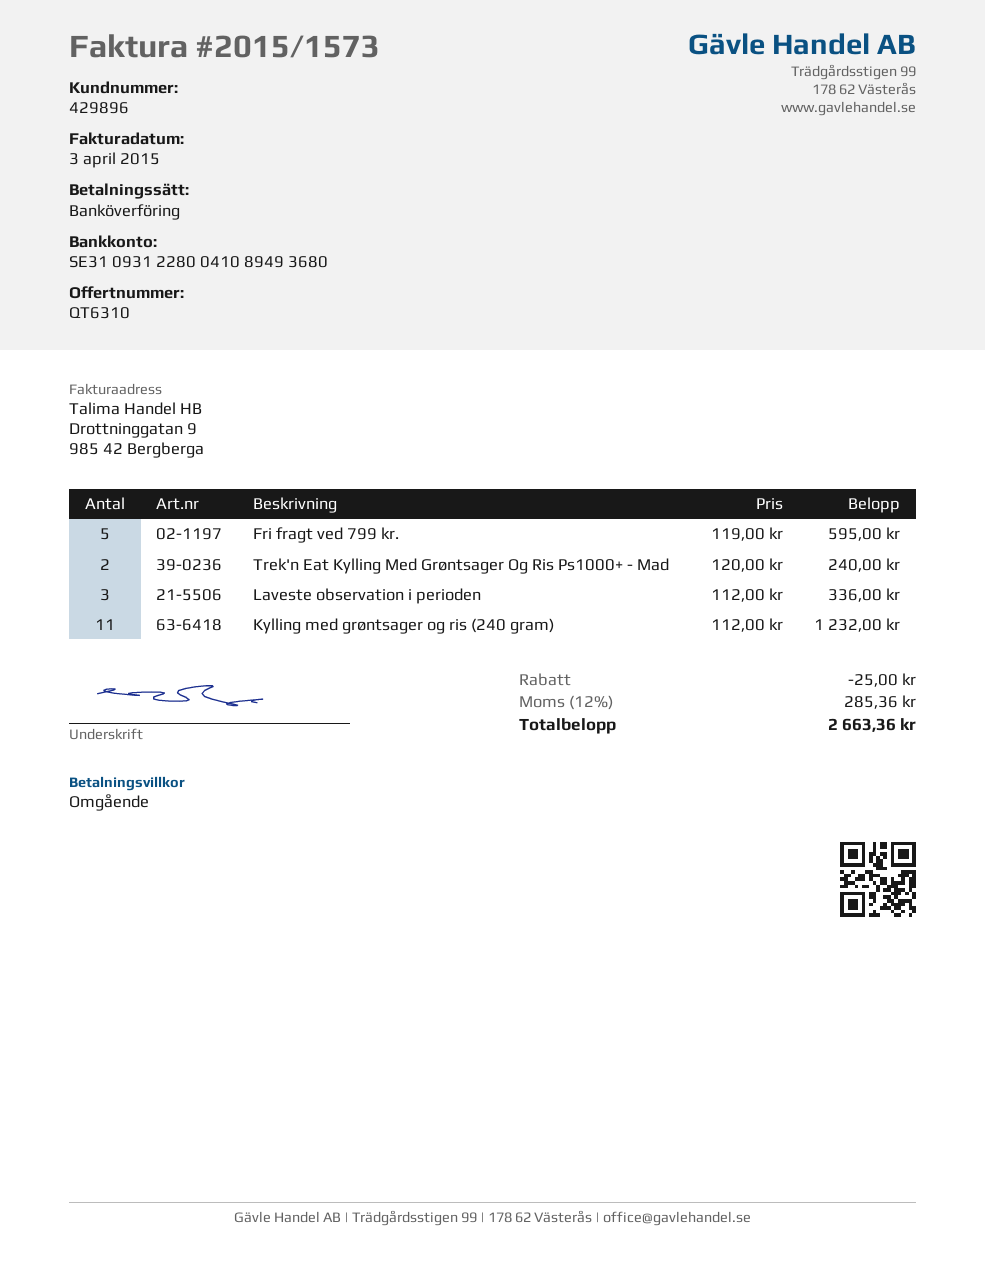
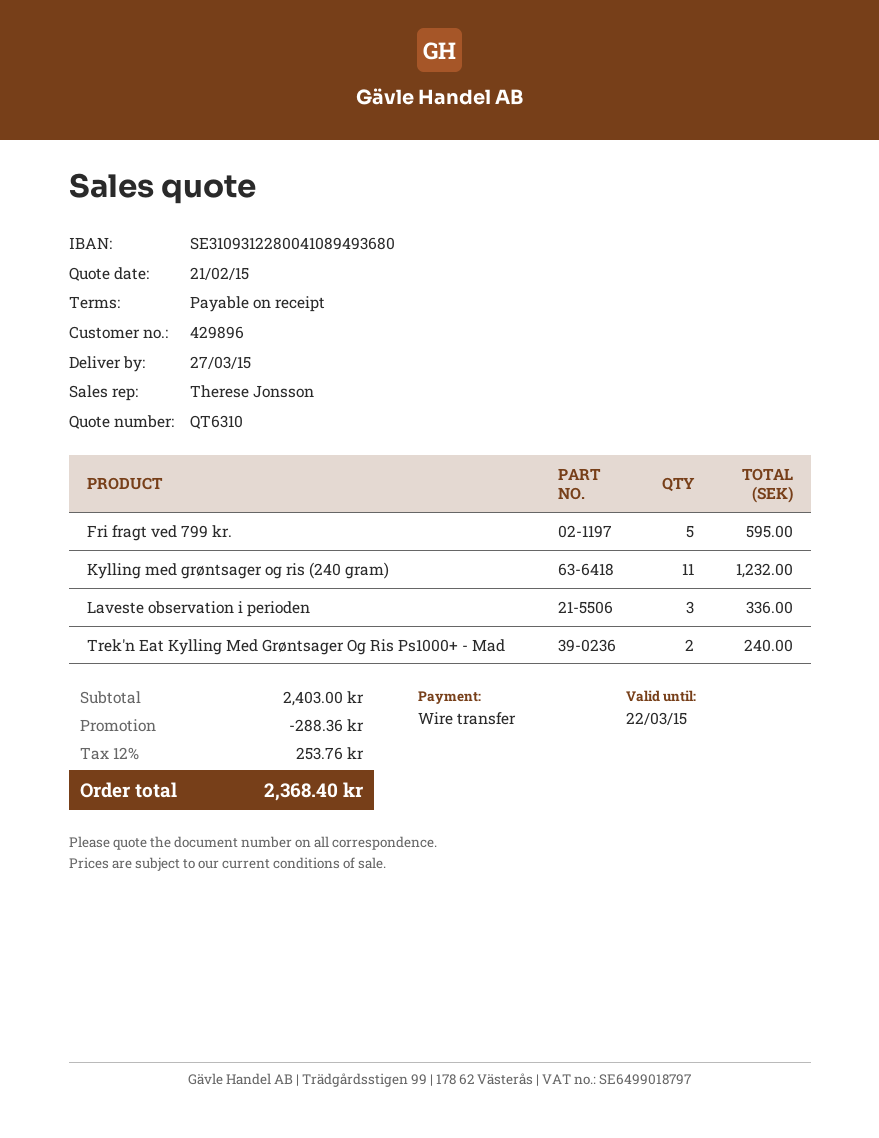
discount: 25.00 -> 288.36
tax: 12% = 285.36 -> 12% = 253.76
total: 2663.36 -> 2368.40

